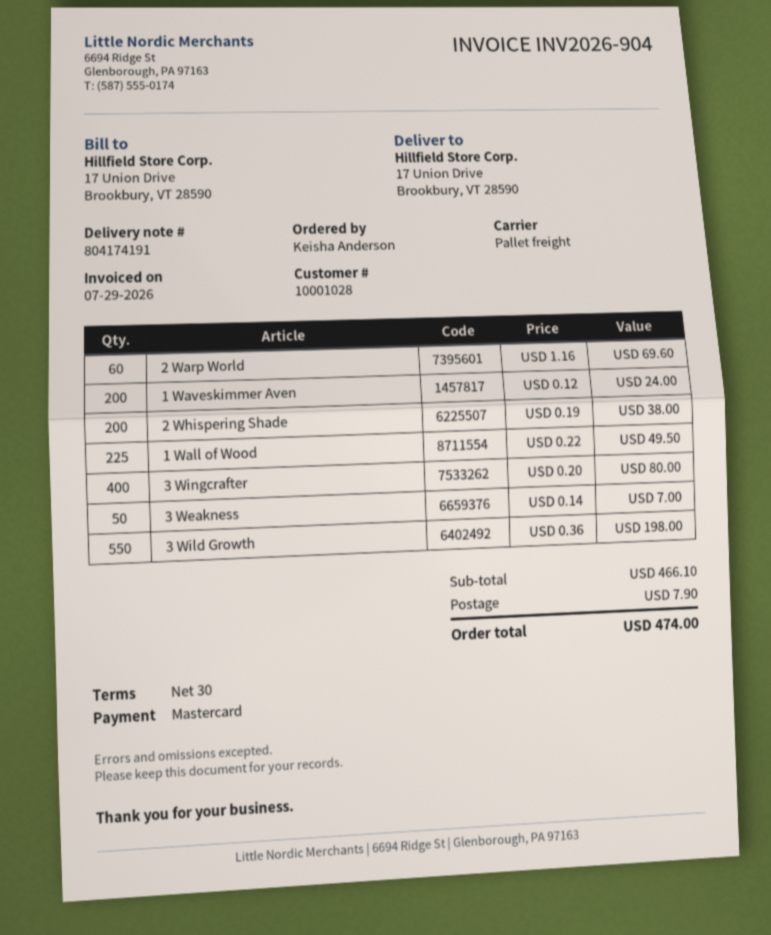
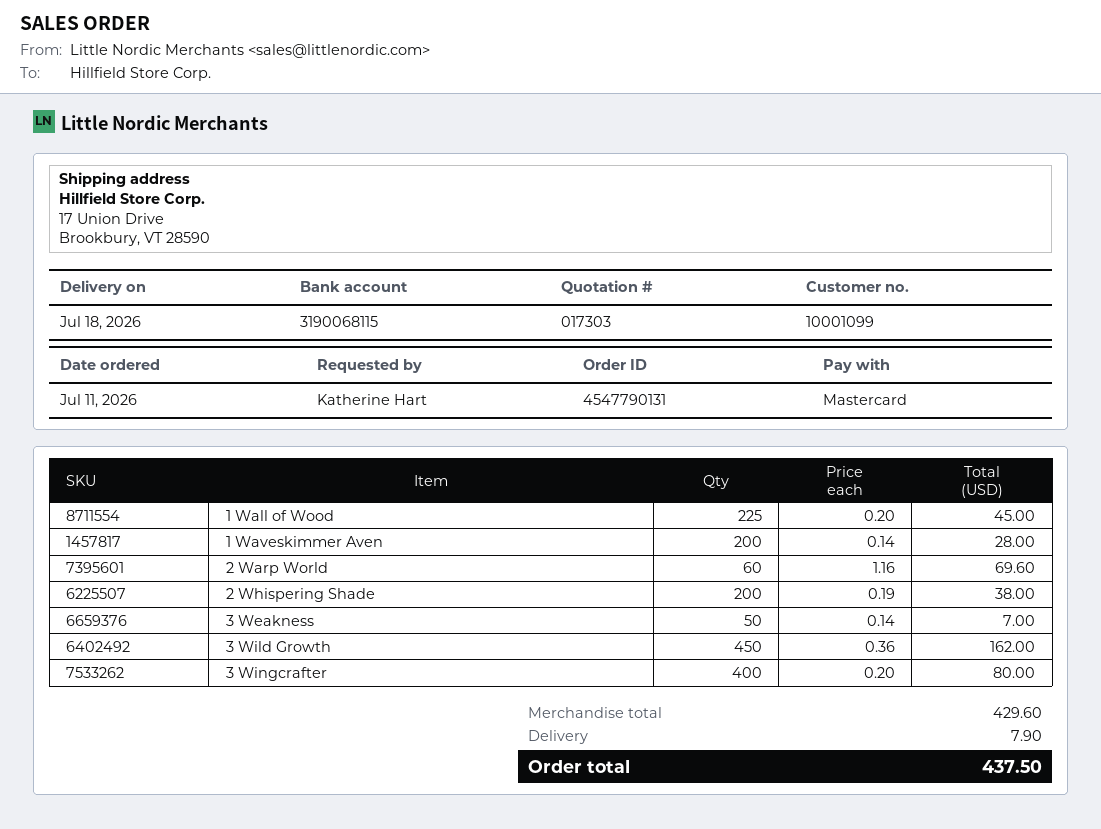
customer number: 10001028 -> 10001099
ordered by: Keisha Anderson -> Katherine Hart
1 Waveskimmer Aven: 200 x 0.12 = 24.00 -> 200 x 0.14 = 28.00
1 Wall of Wood: 225 x 0.22 = 49.50 -> 225 x 0.20 = 45.00
3 Wild Growth: 550 x 0.36 = 198.00 -> 450 x 0.36 = 162.00
subtotal: 466.10 -> 429.60
total: 474.00 -> 437.50

